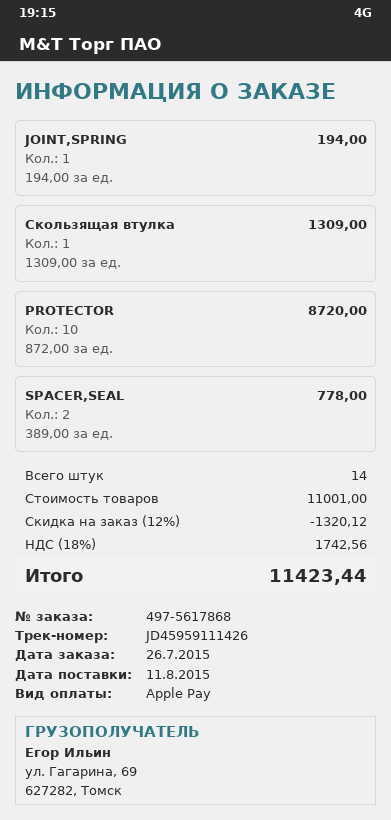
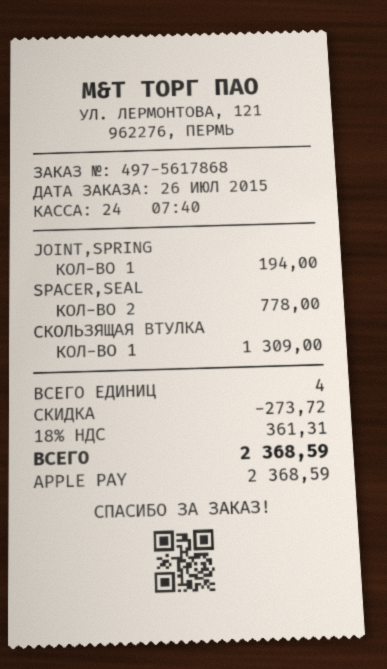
PROTECTOR: 10 for 8720.00 -> none
total quantity: 14 -> 4
discount: 1320.12 -> 273.72
tax: 18% = 1742.56 -> 18% = 361.31
total: 11423.44 -> 2368.59

